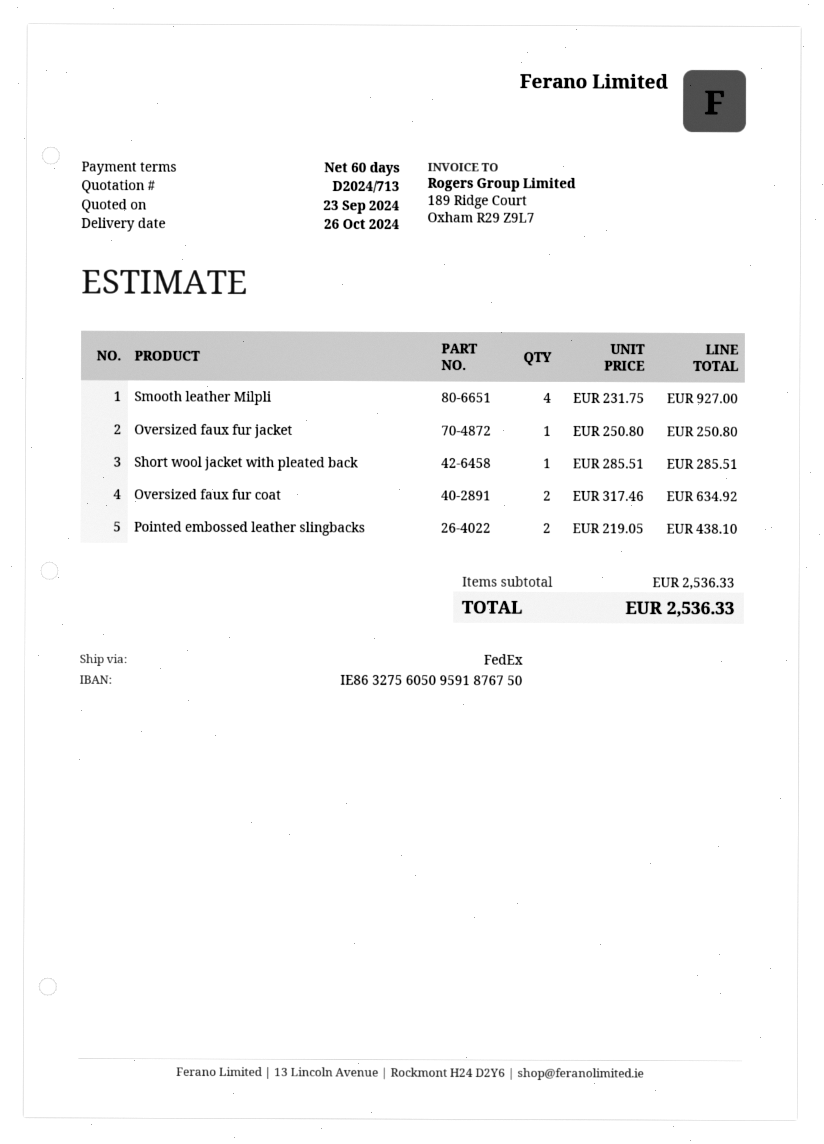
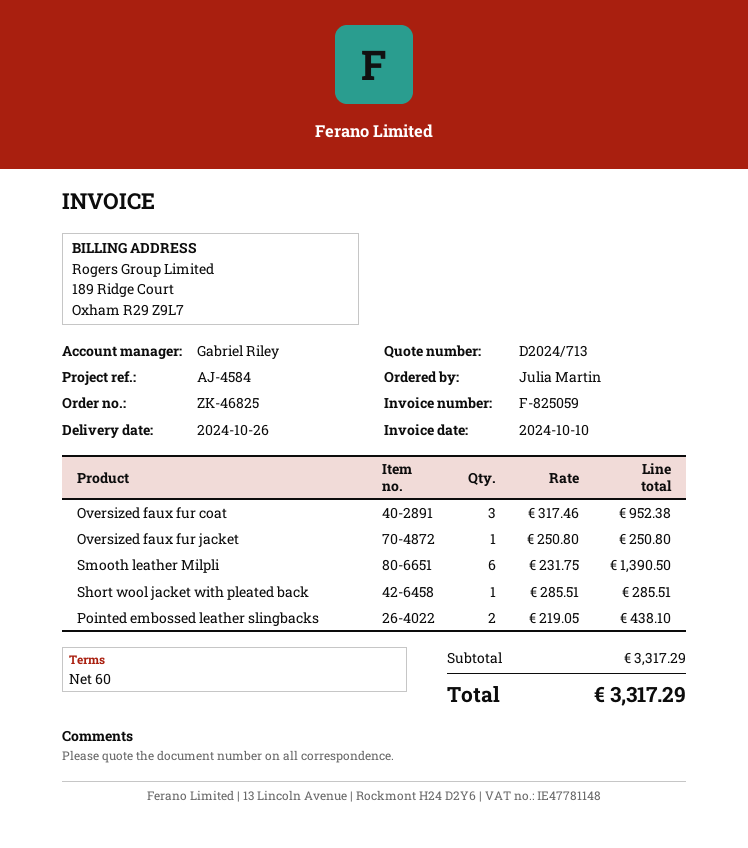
Smooth leather Milpli: 4 x 231.75 = 927.00 -> 6 x 231.75 = 1390.50
Oversized faux fur coat: 2 x 317.46 = 634.92 -> 3 x 317.46 = 952.38
subtotal: 2536.33 -> 3317.29
total: 2536.33 -> 3317.29

